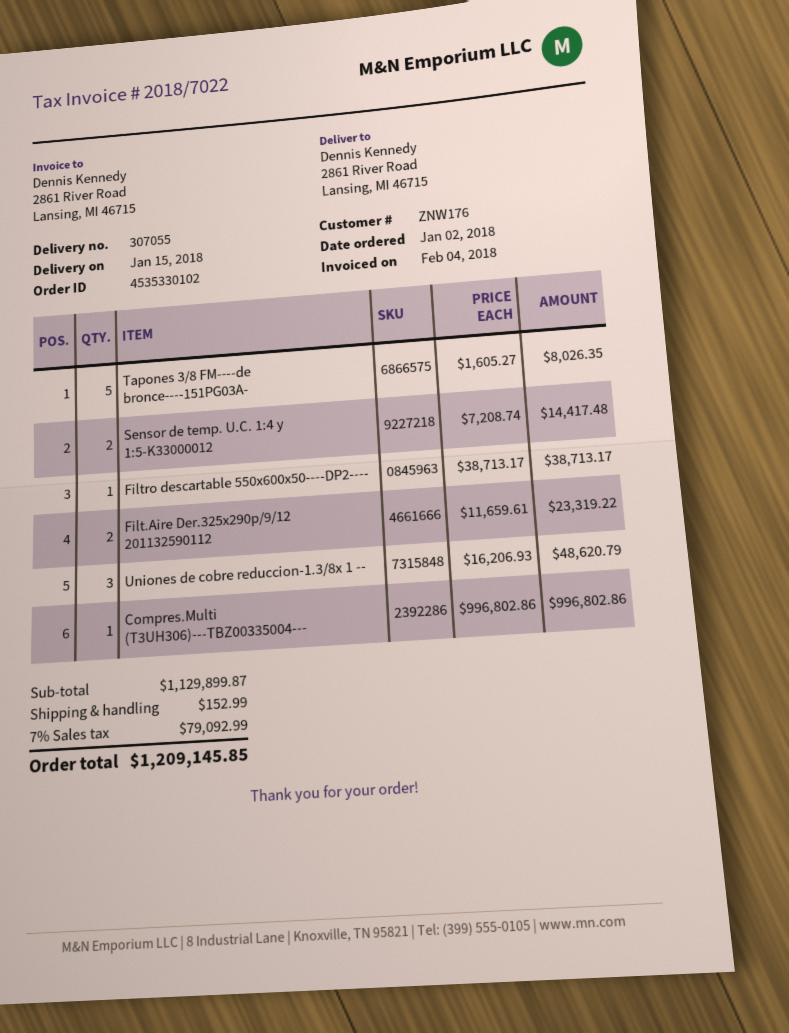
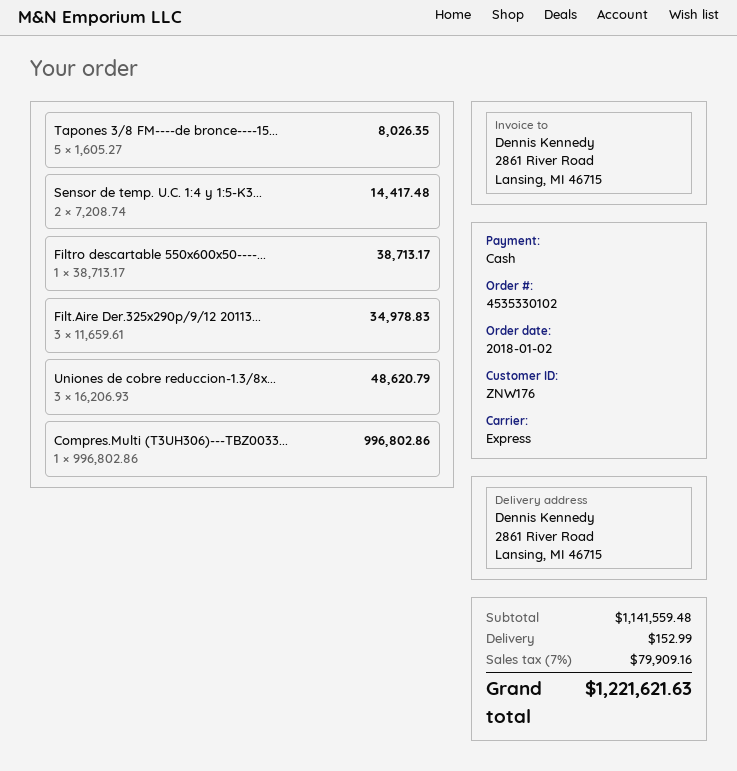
Filt.Aire Der.325x290p/9/12 201132590112: 2 x 11659.61 = 23319.22 -> 3 x 11659.61 = 34978.83
subtotal: 1129899.87 -> 1141559.48
tax: 7% = 79092.99 -> 7% = 79909.16
total: 1209145.85 -> 1221621.63

